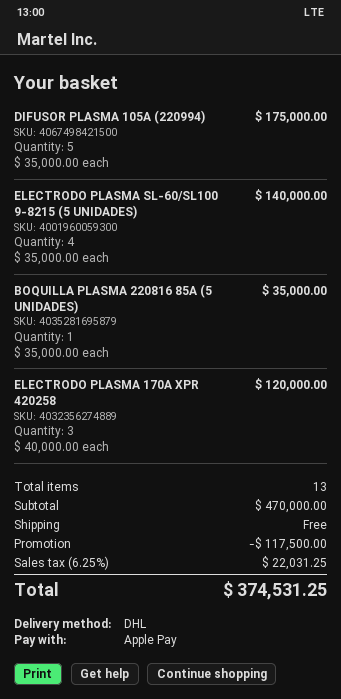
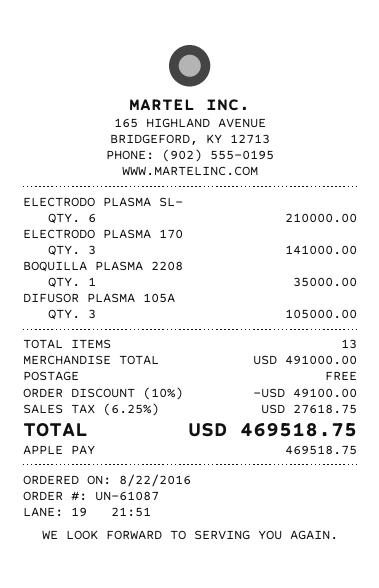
DIFUSOR PLASMA 105A (220994): 5 for 175000.00 -> 3 for 105000.00
ELECTRODO PLASMA SL-60/SL100 9-8215 (5 UNIDADES): 4 for 140000.00 -> 6 for 210000.00
ELECTRODO PLASMA 170A XPR 420258: 3 for 120000.00 -> 3 for 141000.00
subtotal: 470000.00 -> 491000.00
discount: 117500.00 -> 49100.00
tax: 6.25% = 22031.25 -> 6.25% = 27618.75
total: 374531.25 -> 469518.75

